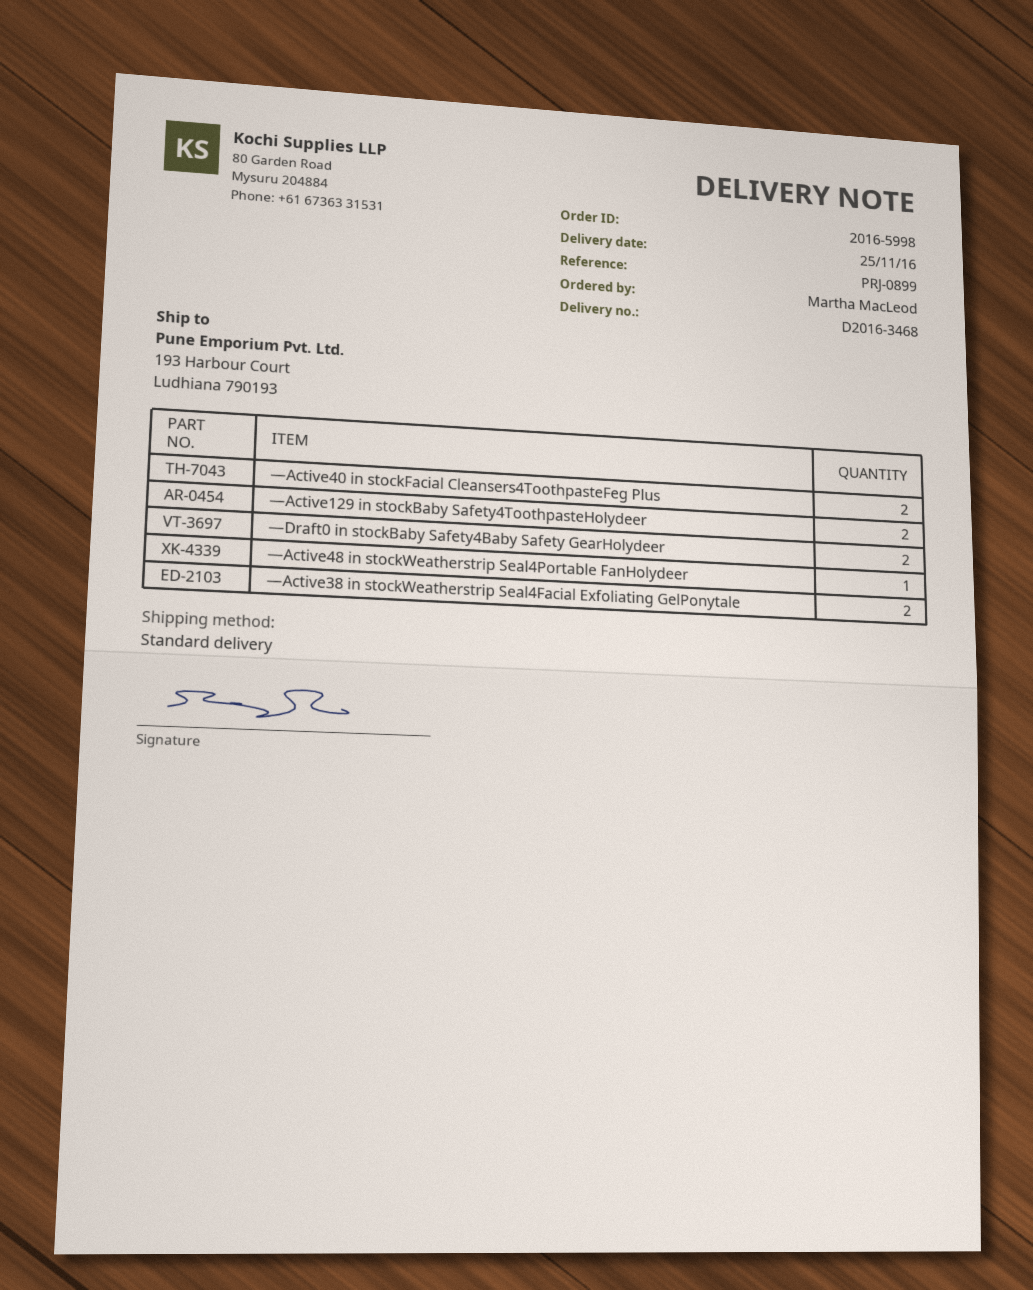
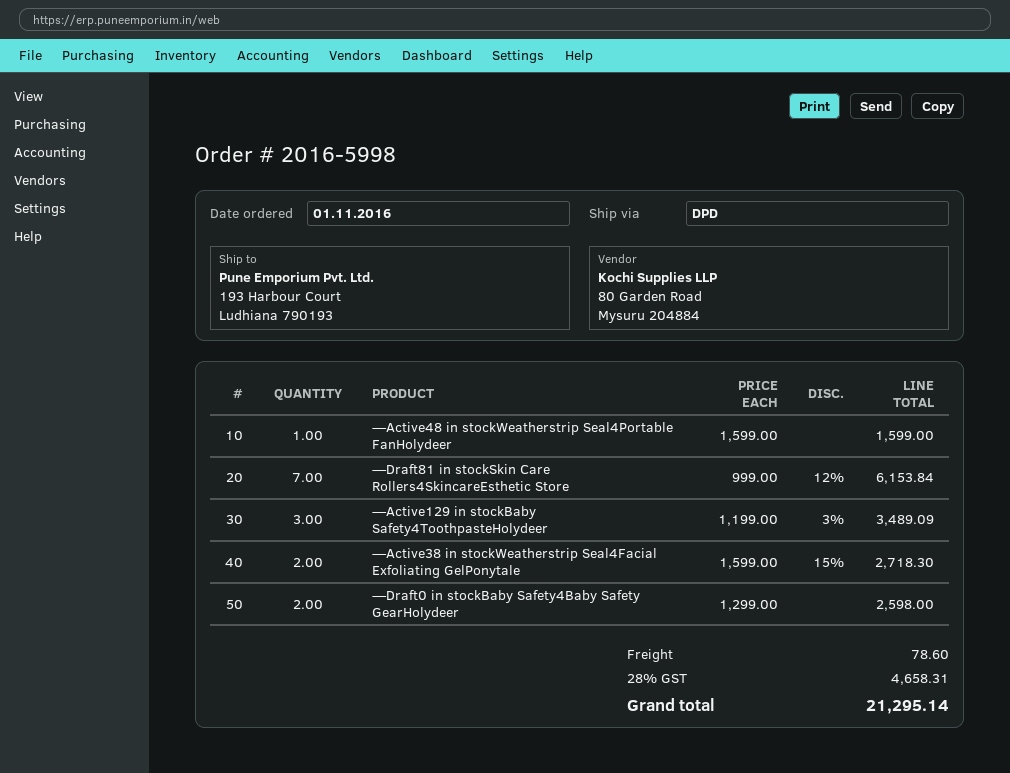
shipping method: standard -> DPD
—Active40 in stockFacial Cleansers4ToothpasteFeg Plus: 2 -> none
—Active129 in stockBaby Safety4ToothpasteHolydeer: 2 -> 3
—Draft81 in stockSkin Care Rollers4SkincareEsthetic Store: none -> 7

